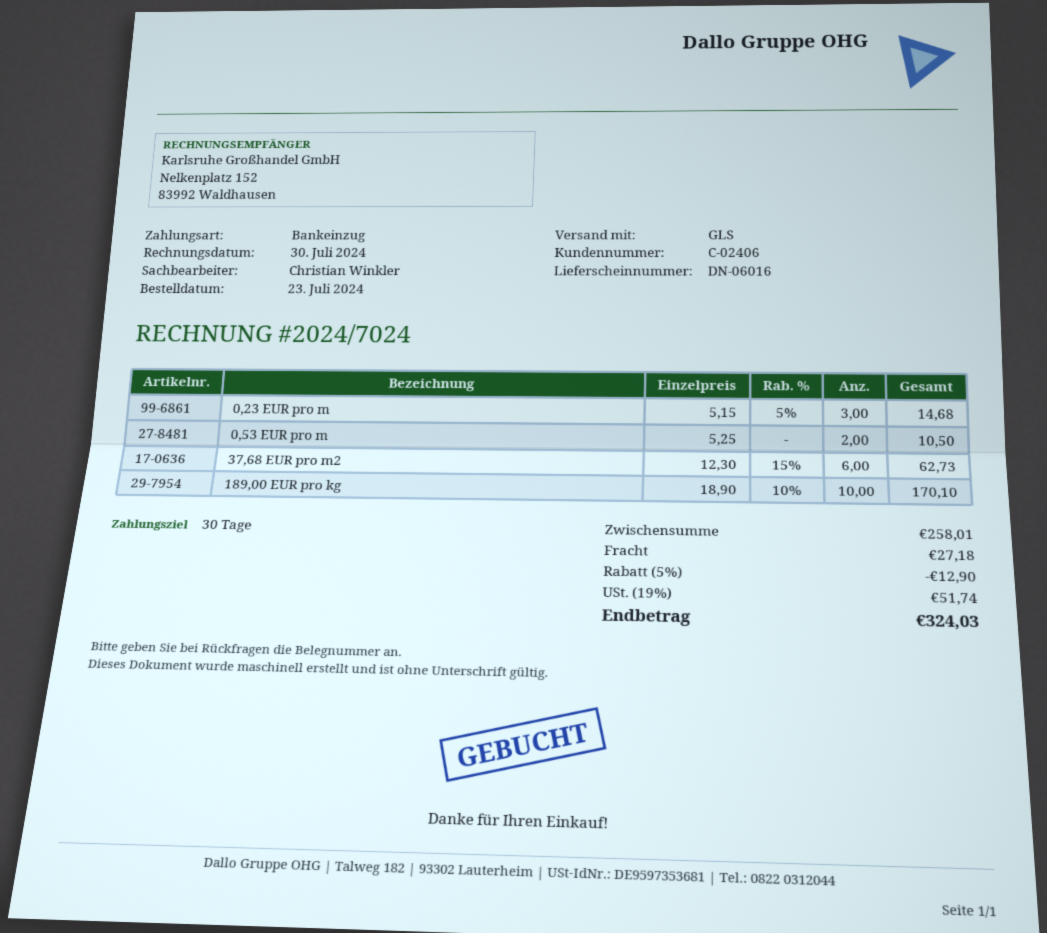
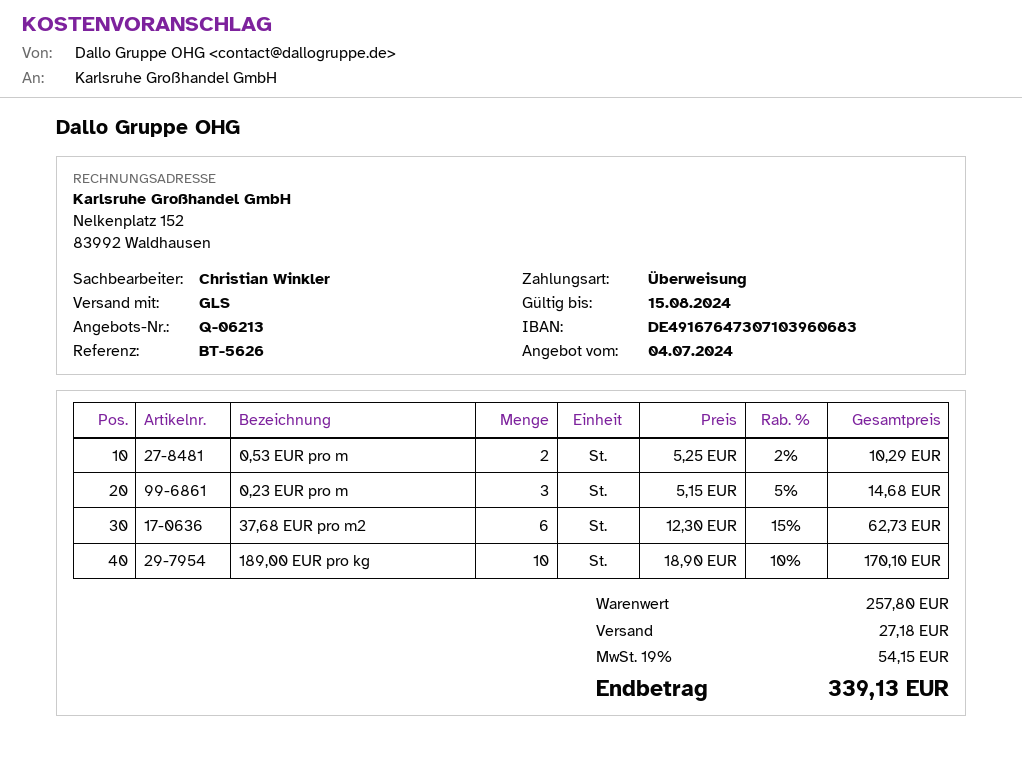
payment method: direct debit -> bank transfer
0,53 EUR pro m: 2 x 5.25 = 10.50 -> 2 x 5.25 - 2% = 10.29
subtotal: 258.01 -> 257.80
discount: 5% = 12.90 -> none
tax: 19% = 51.74 -> 19% = 54.15
total: 324.03 -> 339.13

